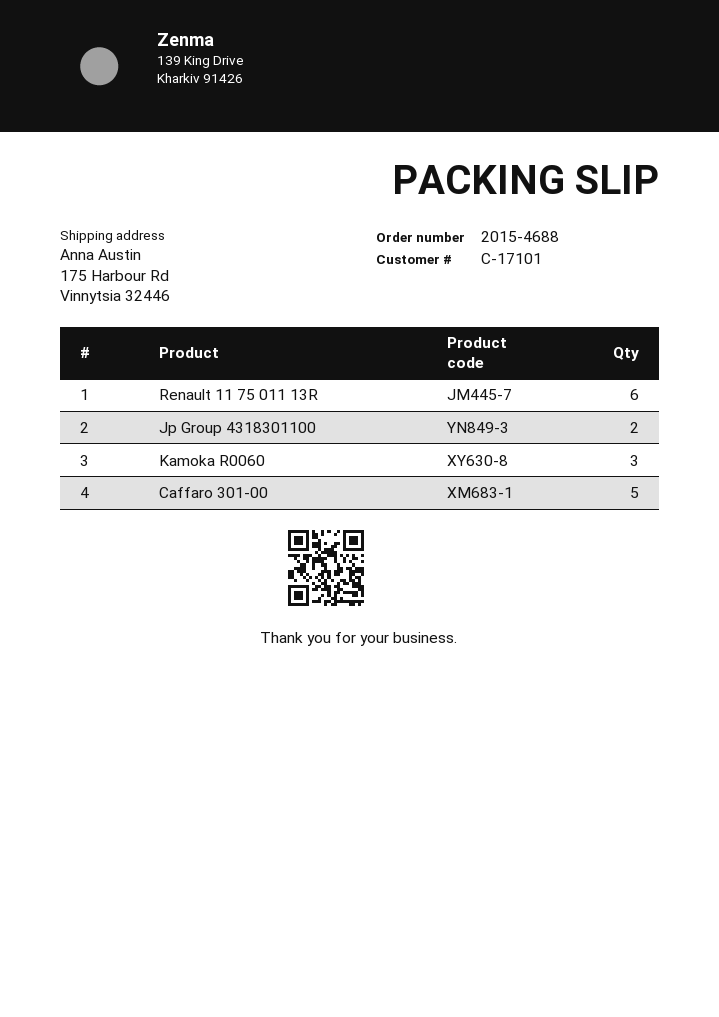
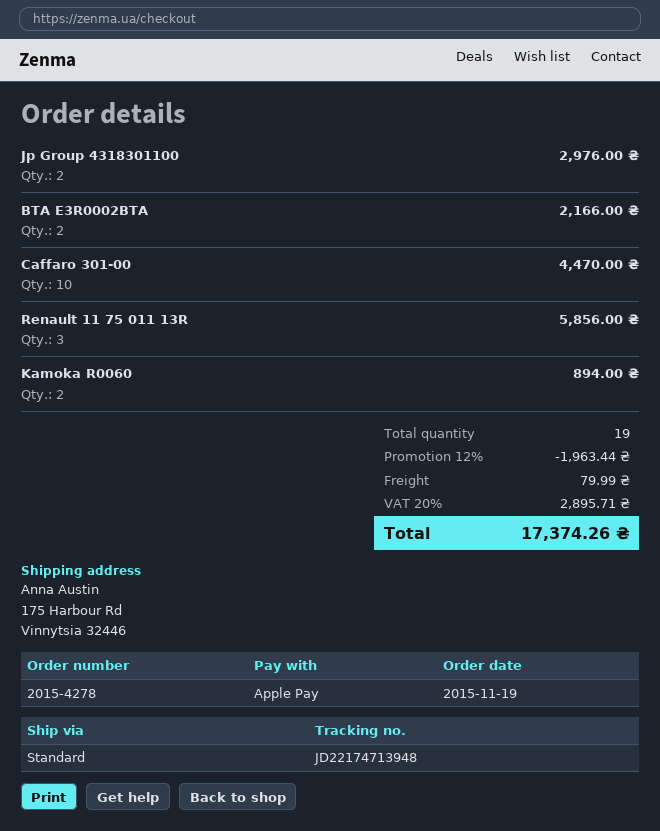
order number: 2015-4688 -> 2015-4278
Renault 11 75 011 13R: 6 -> 3
Kamoka R0060: 3 -> 2
Caffaro 301-00: 5 -> 10
BTA E3R0002BTA: none -> 2

